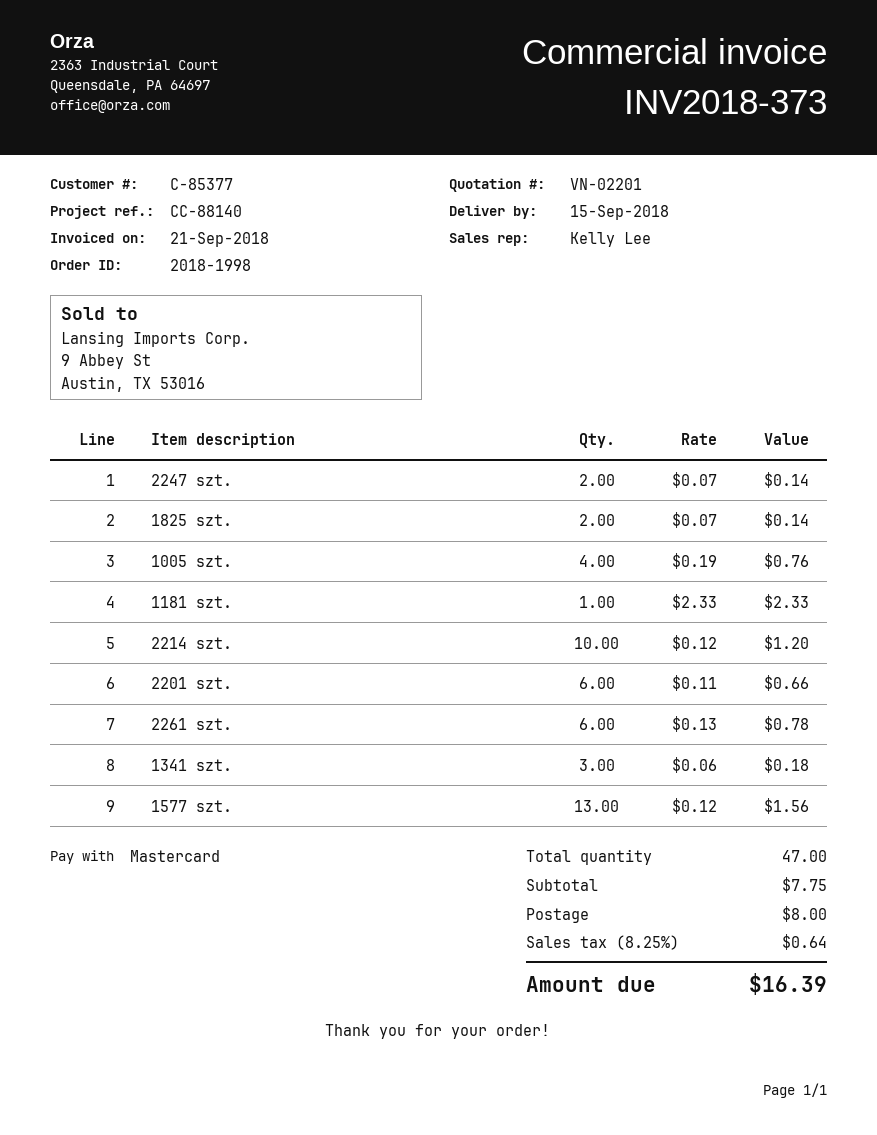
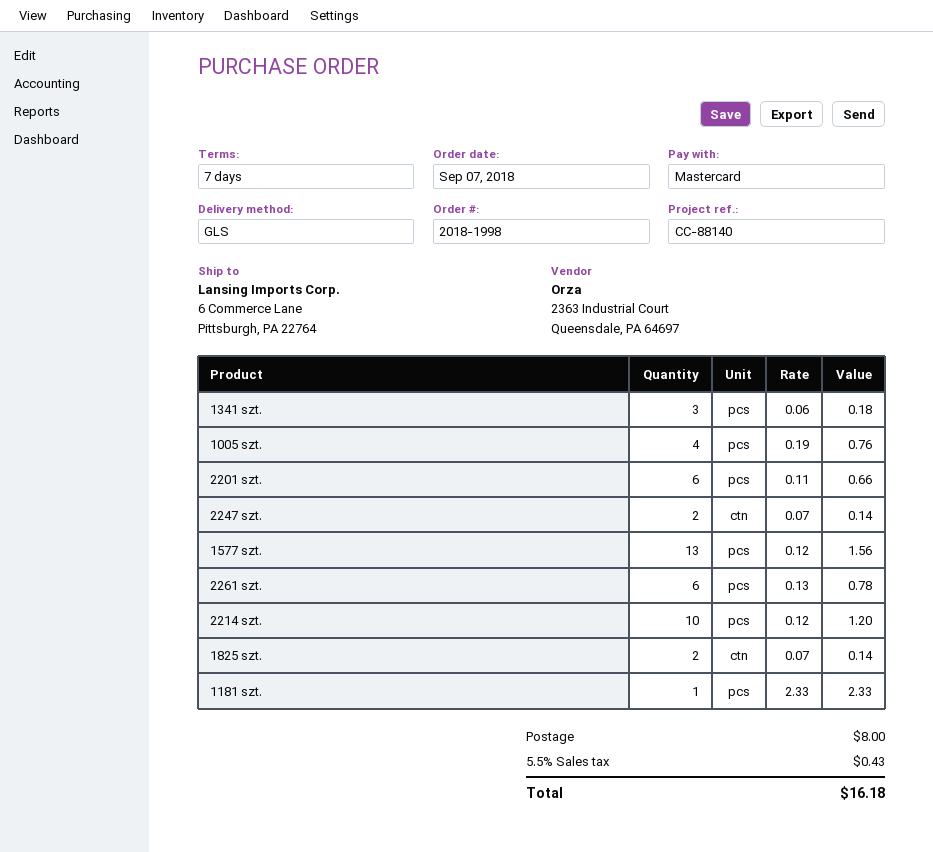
tax: 8.25% = 0.64 -> 5.5% = 0.43
total: 16.39 -> 16.18

